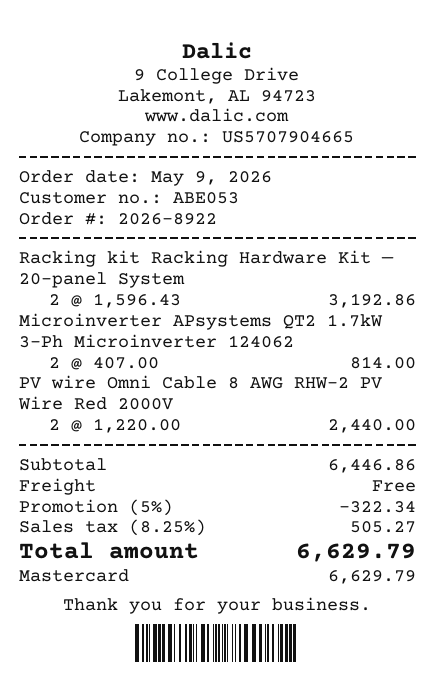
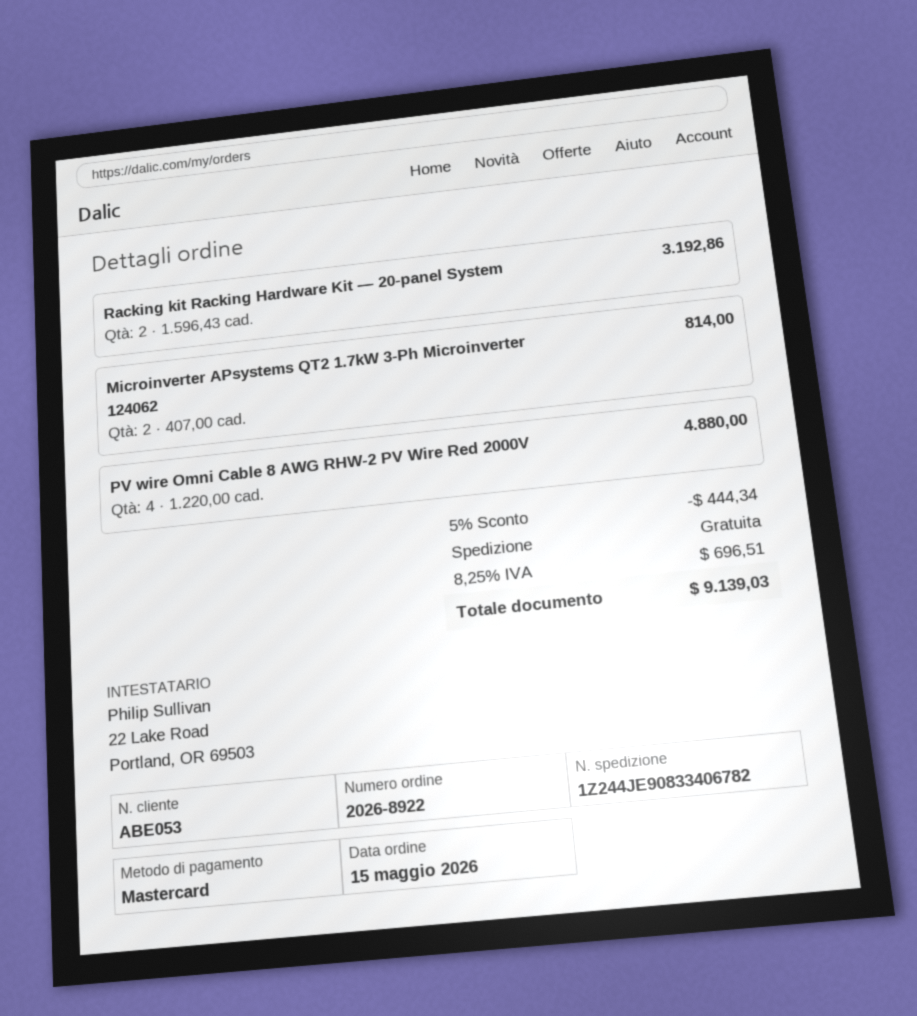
order date: 2026-05-09 -> 2026-05-15
PV wire Omni Cable 8 AWG RHW-2 PV Wire Red 2000V: 2 x 1220.00 = 2440.00 -> 4 x 1220.00 = 4880.00
discount: 5% = 322.34 -> 5% = 444.34
tax: 8.25% = 505.27 -> 8.25% = 696.51
total: 6629.79 -> 9139.03

